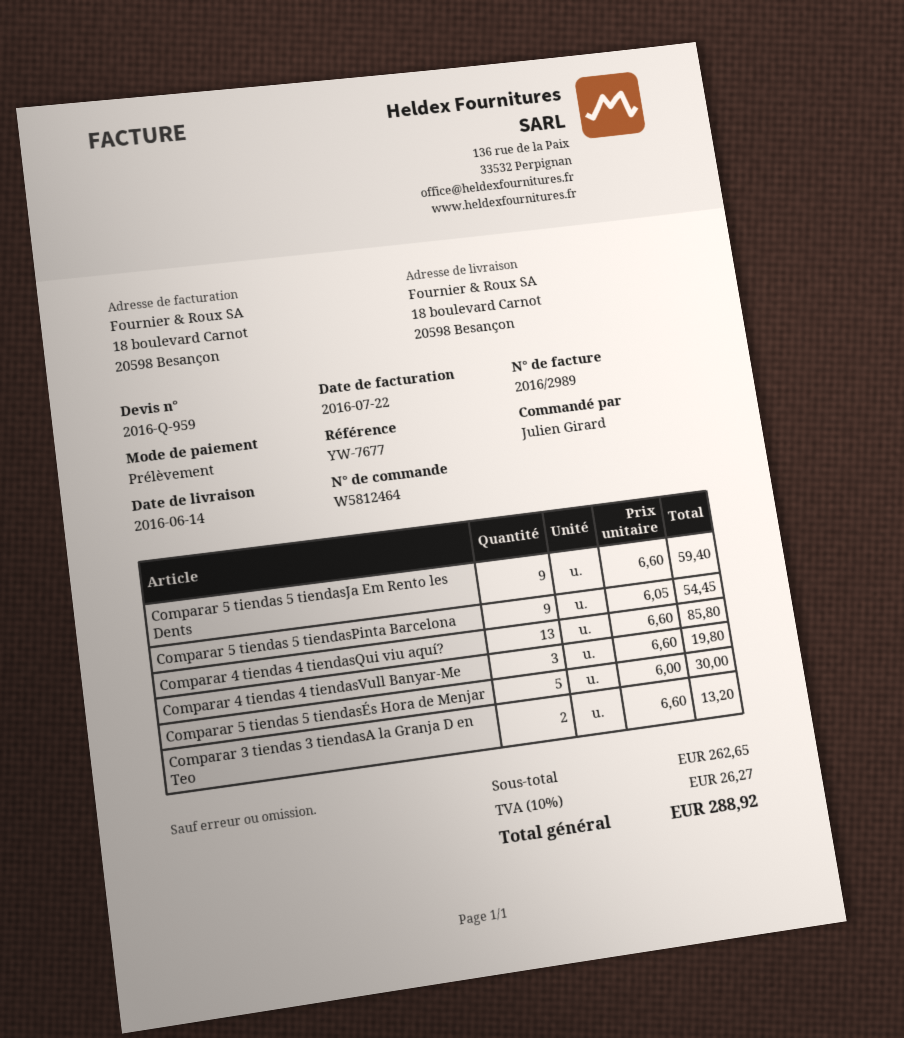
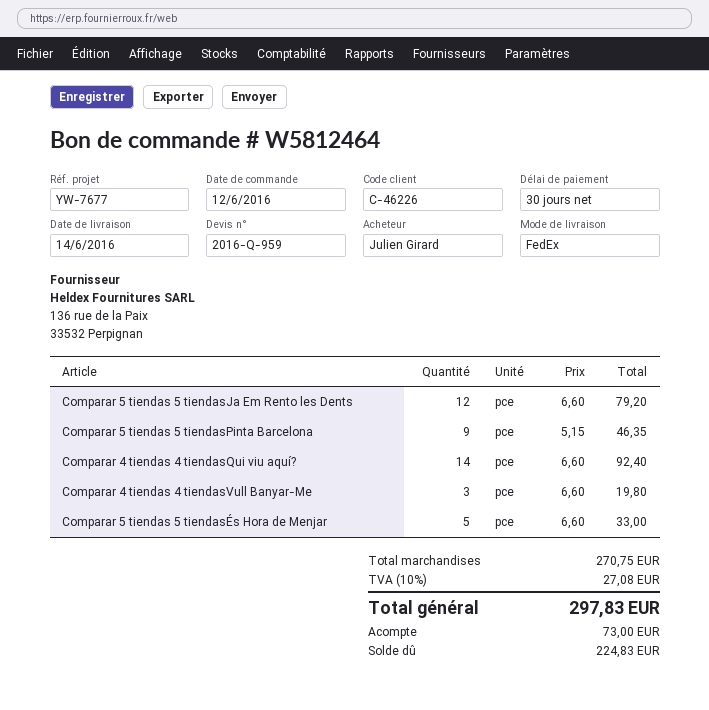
Comparar 5 tiendas 5 tiendasJa Em Rento les Dents: 9 x 6.60 = 59.40 -> 12 x 6.60 = 79.20
Comparar 5 tiendas 5 tiendasPinta Barcelona: 9 x 6.05 = 54.45 -> 9 x 5.15 = 46.35
Comparar 4 tiendas 4 tiendasQui viu aquí?: 13 x 6.60 = 85.80 -> 14 x 6.60 = 92.40
Comparar 5 tiendas 5 tiendasÉs Hora de Menjar: 5 x 6.00 = 30.00 -> 5 x 6.60 = 33.00
Comparar 3 tiendas 3 tiendasA la Granja D en Teo: 2 x 6.60 = 13.20 -> none
subtotal: 262.65 -> 270.75
tax: 10% = 26.27 -> 10% = 27.08
total: 288.92 -> 297.83

